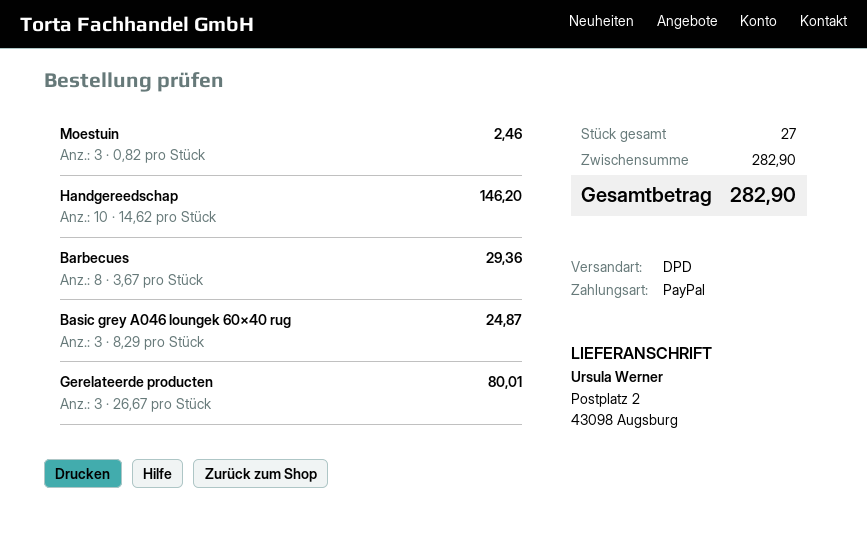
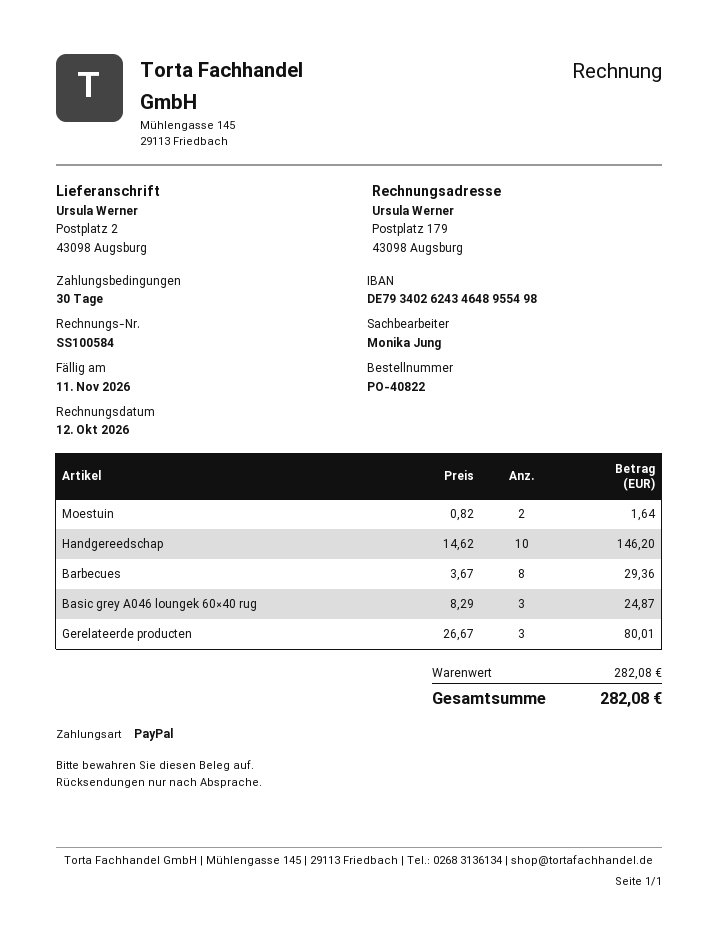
Moestuin: 3 x 0.82 = 2.46 -> 2 x 0.82 = 1.64
subtotal: 282.90 -> 282.08
total: 282.90 -> 282.08

